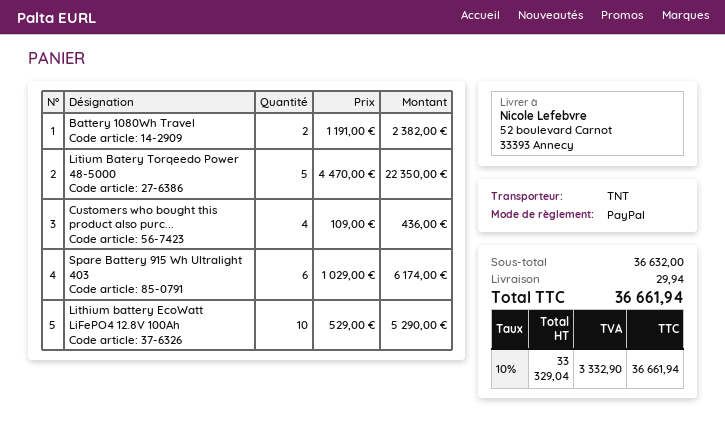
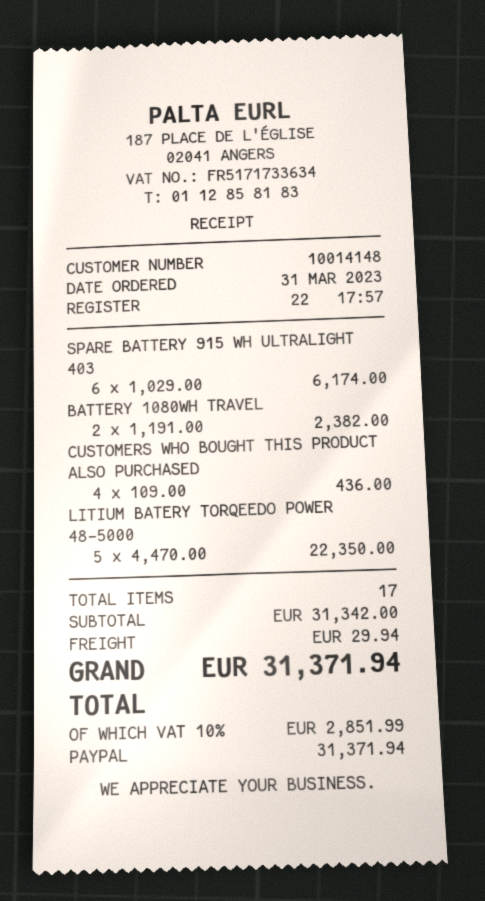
Lithium battery EcoWatt LiFePO4 12.8V 100Ah: 10 x 529.00 = 5290.00 -> none
subtotal: 36632.00 -> 31342.00
tax: 10% = 3332.90 -> 10% = 2851.99
total: 36661.94 -> 31371.94

